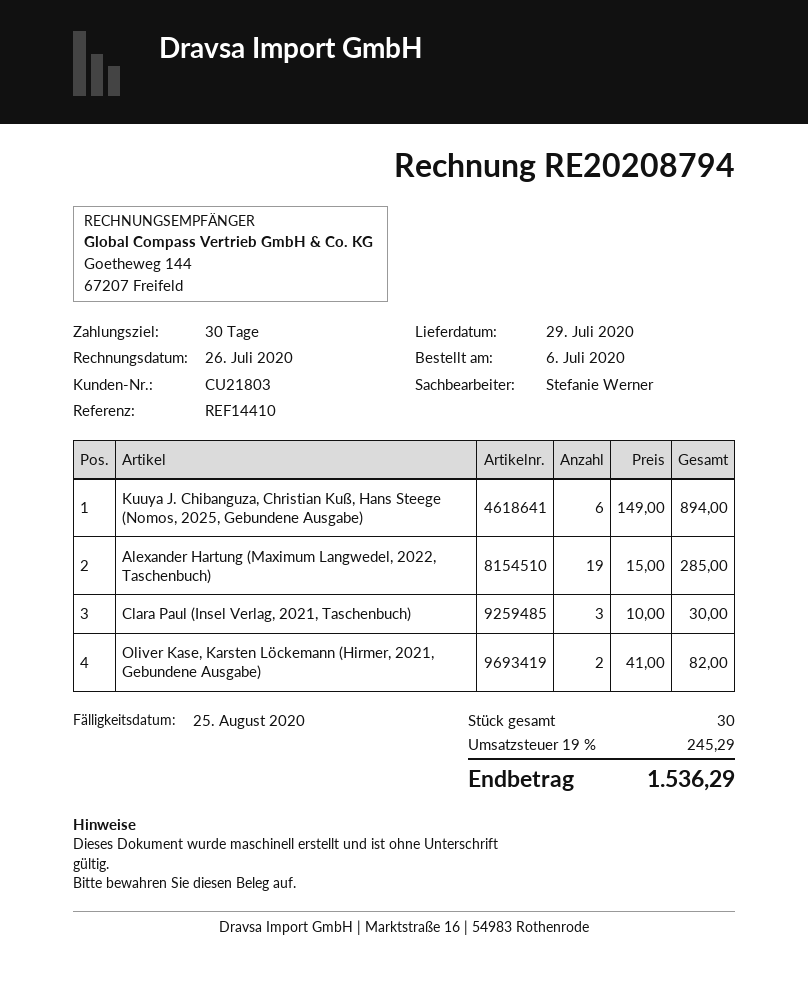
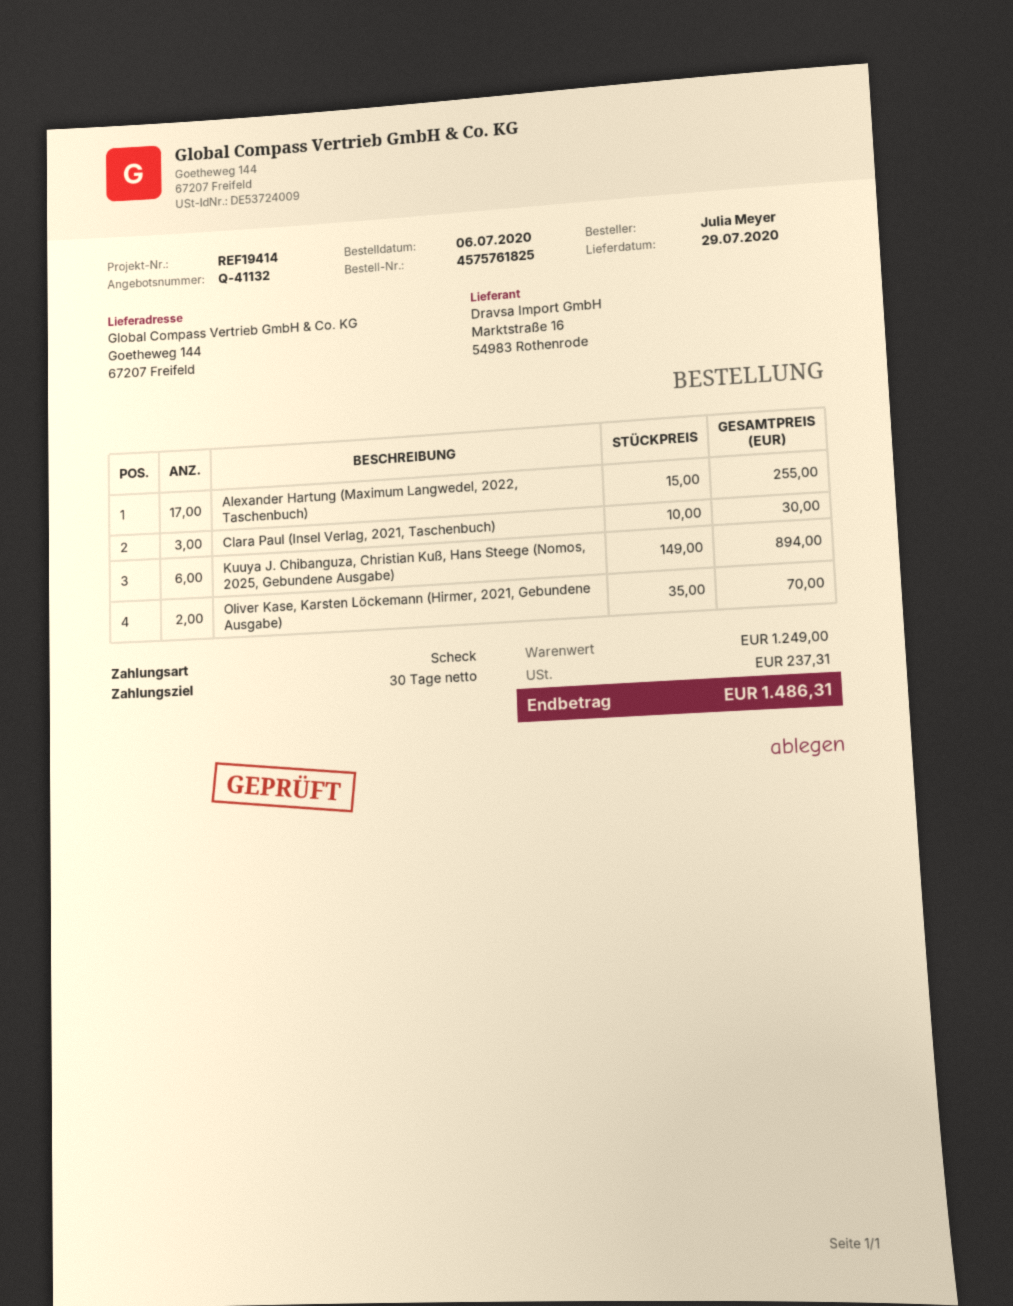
reference: REF14410 -> REF19414
Alexander Hartung (Maximum Langwedel, 2022, Taschenbuch): 19 x 15.00 = 285.00 -> 17 x 15.00 = 255.00
Oliver Kase, Karsten Löckemann (Hirmer, 2021, Gebundene Ausgabe): 2 x 41.00 = 82.00 -> 2 x 35.00 = 70.00
tax: 245.29 -> 237.31
total: 1536.29 -> 1486.31

